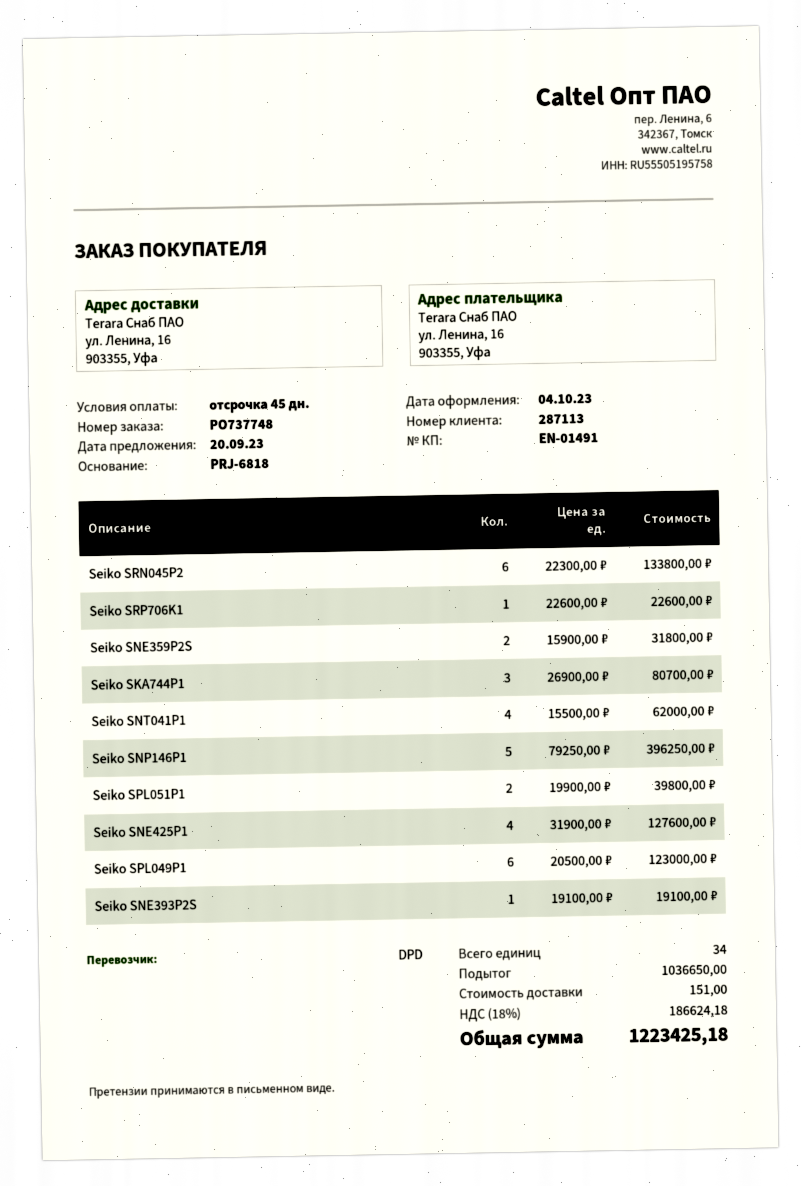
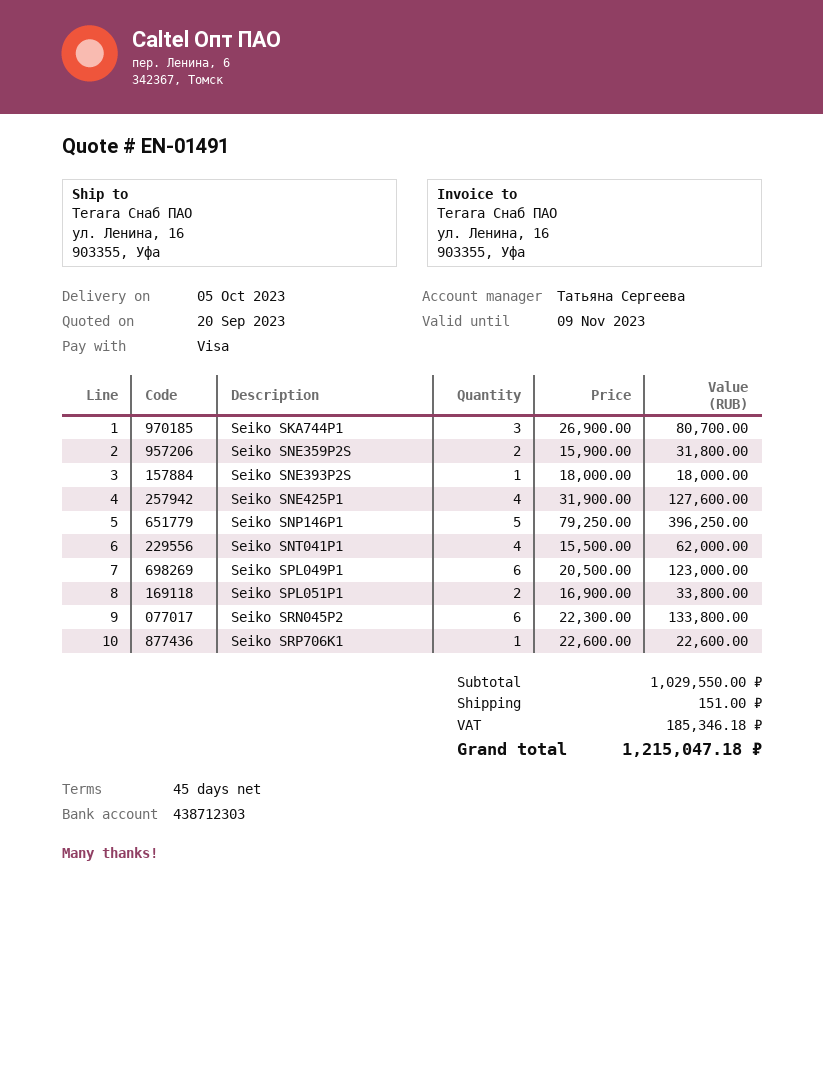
Seiko SPL051P1: 2 x 19900.00 = 39800.00 -> 2 x 16900.00 = 33800.00
Seiko SNE393P2S: 1 x 19100.00 = 19100.00 -> 1 x 18000.00 = 18000.00
subtotal: 1036650.00 -> 1029550.00
tax: 186624.18 -> 185346.18
total: 1223425.18 -> 1215047.18

